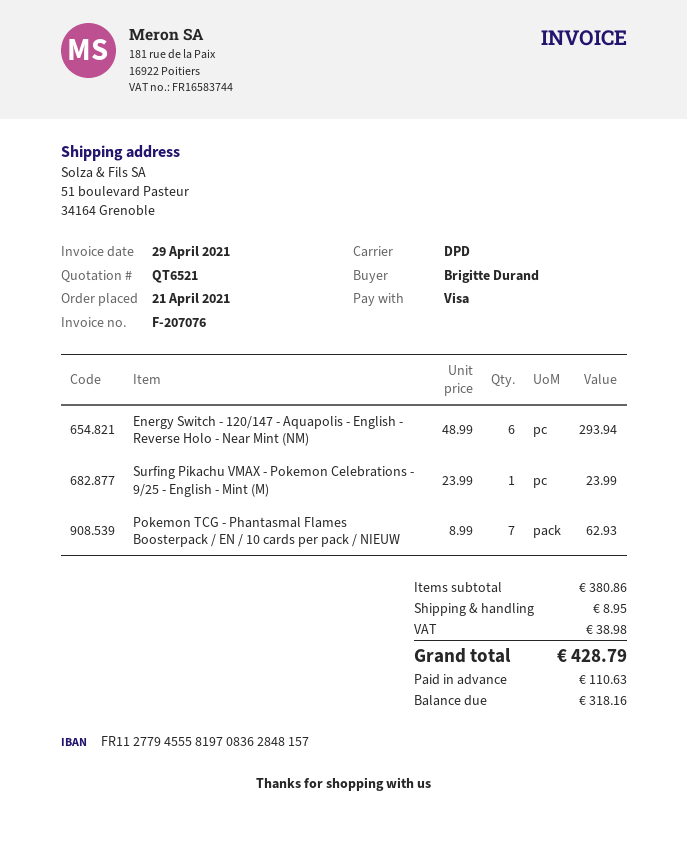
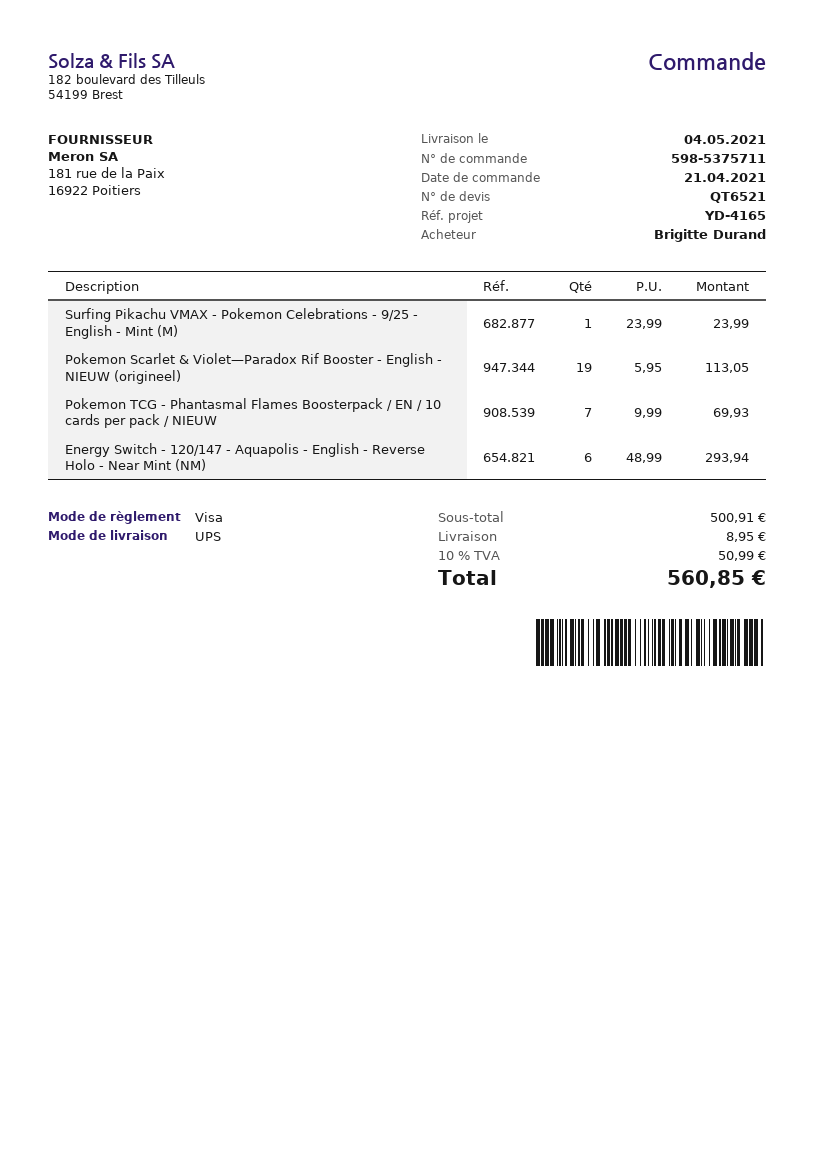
shipping method: DPD -> UPS
Pokemon TCG - Phantasmal Flames Boosterpack / EN / 10 cards per pack / NIEUW: 7 x 8.99 = 62.93 -> 7 x 9.99 = 69.93
Pokemon Scarlet & Violet—Paradox Rif Booster - English - NIEUW (origineel): none -> 19 x 5.95 = 113.05
subtotal: 380.86 -> 500.91
tax: 38.98 -> 50.99
total: 428.79 -> 560.85

